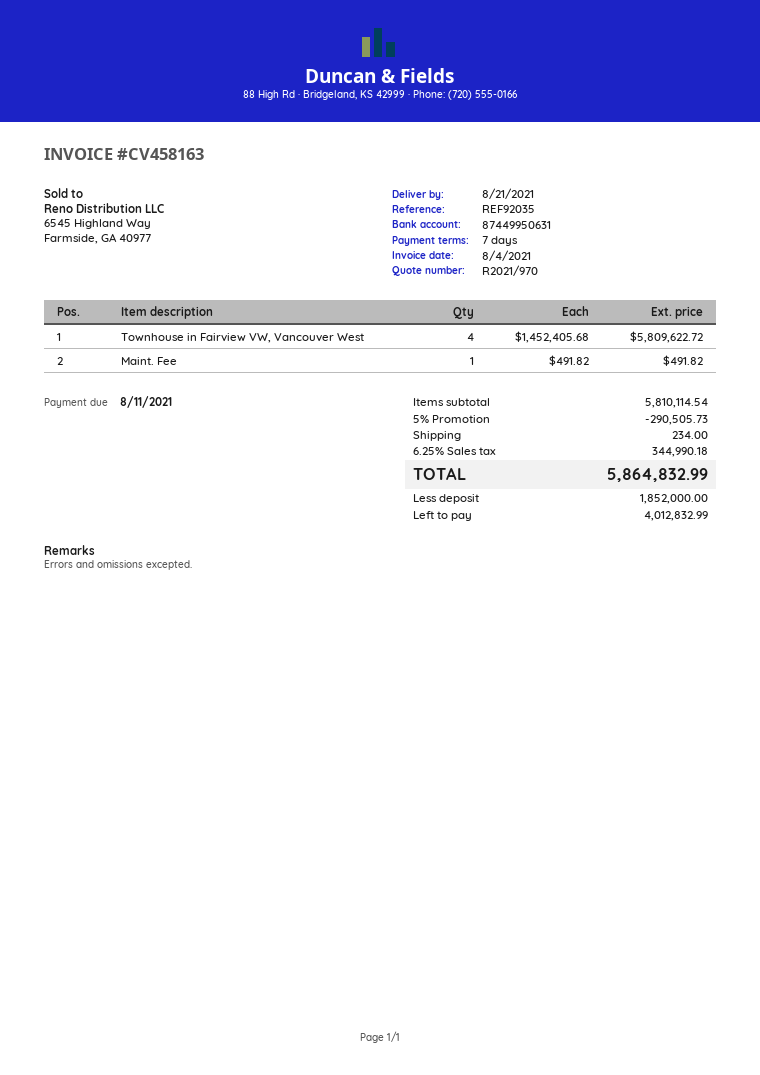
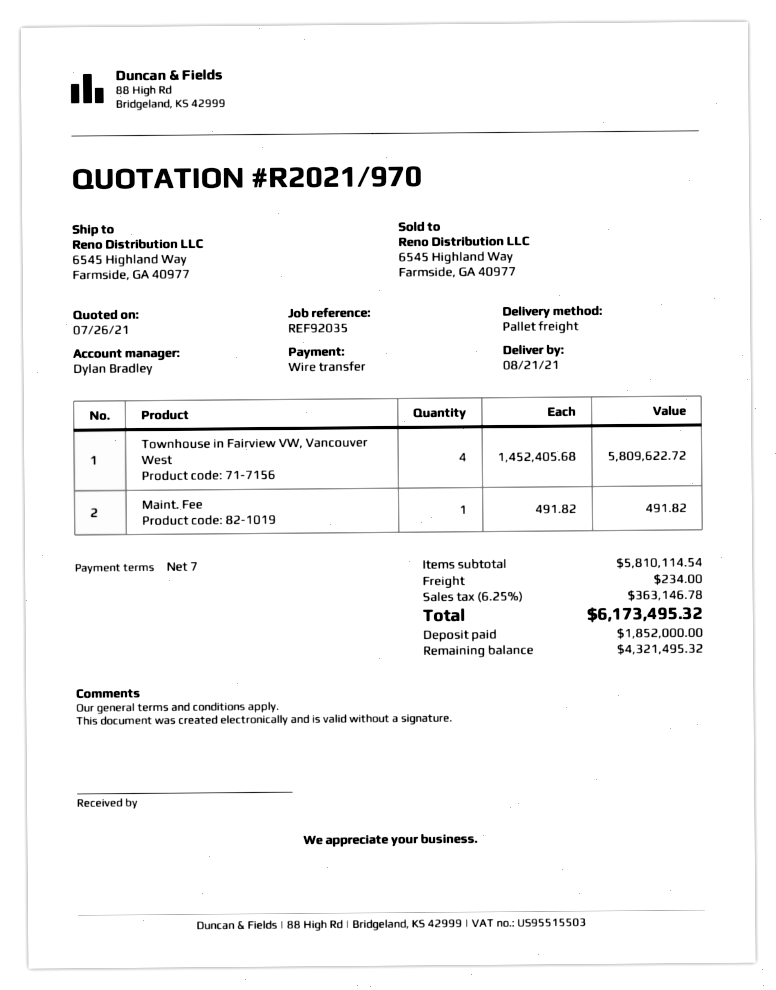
discount: 5% = 290505.73 -> none
tax: 6.25% = 344990.18 -> 6.25% = 363146.78
total: 5864832.99 -> 6173495.32
balance: 4012832.99 -> 4321495.32

